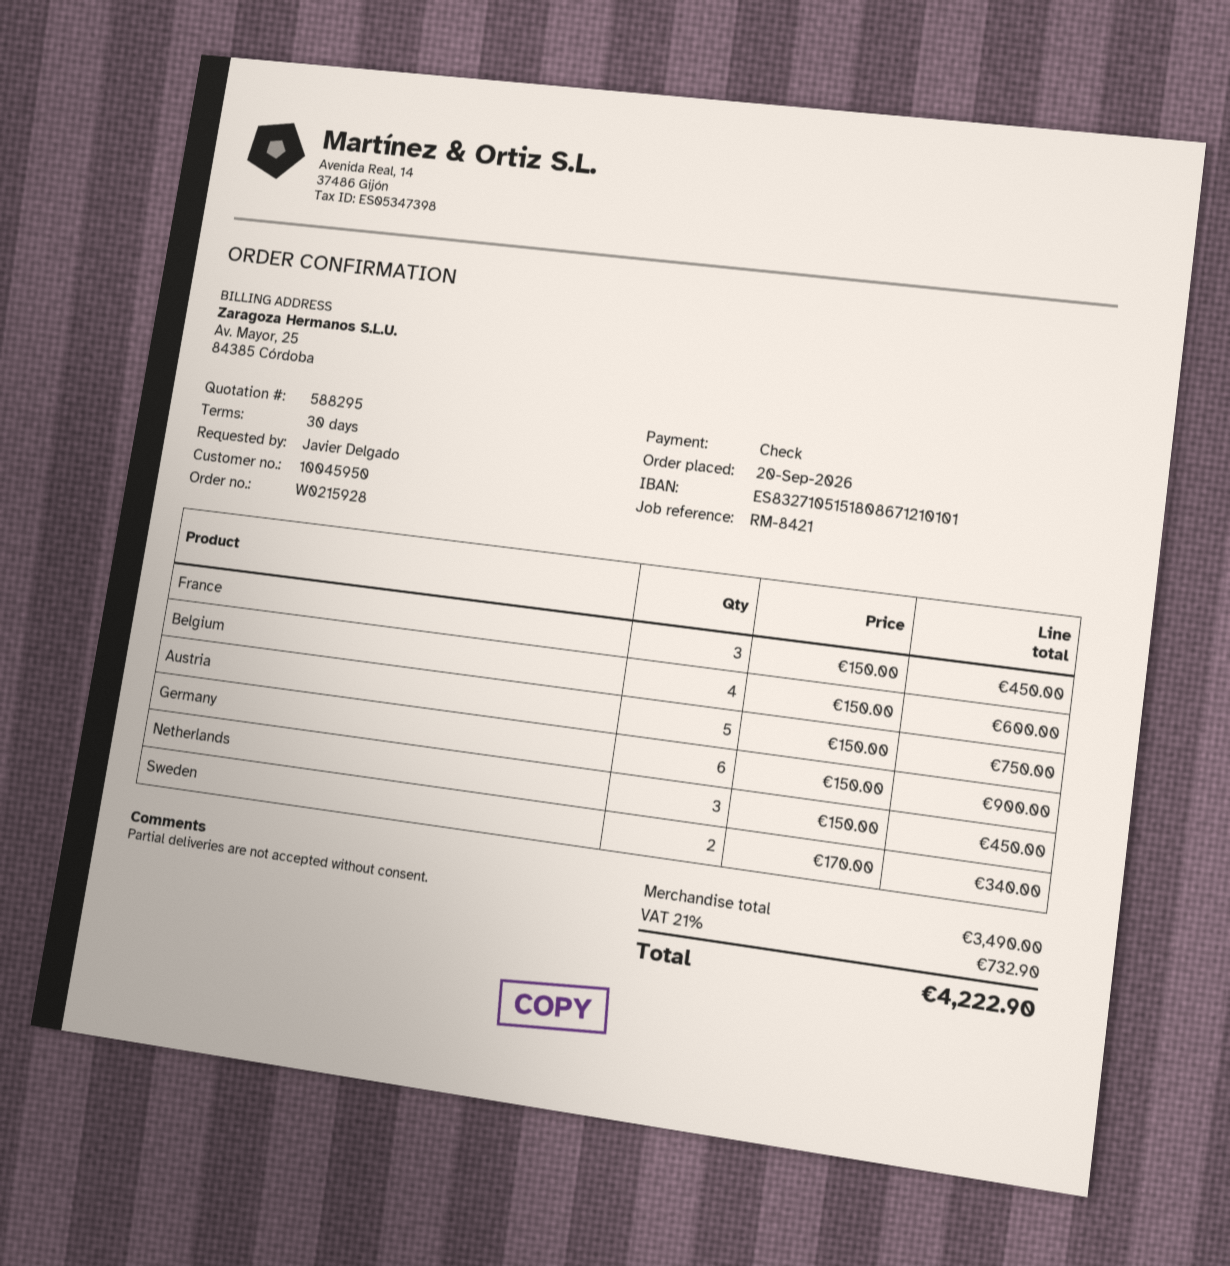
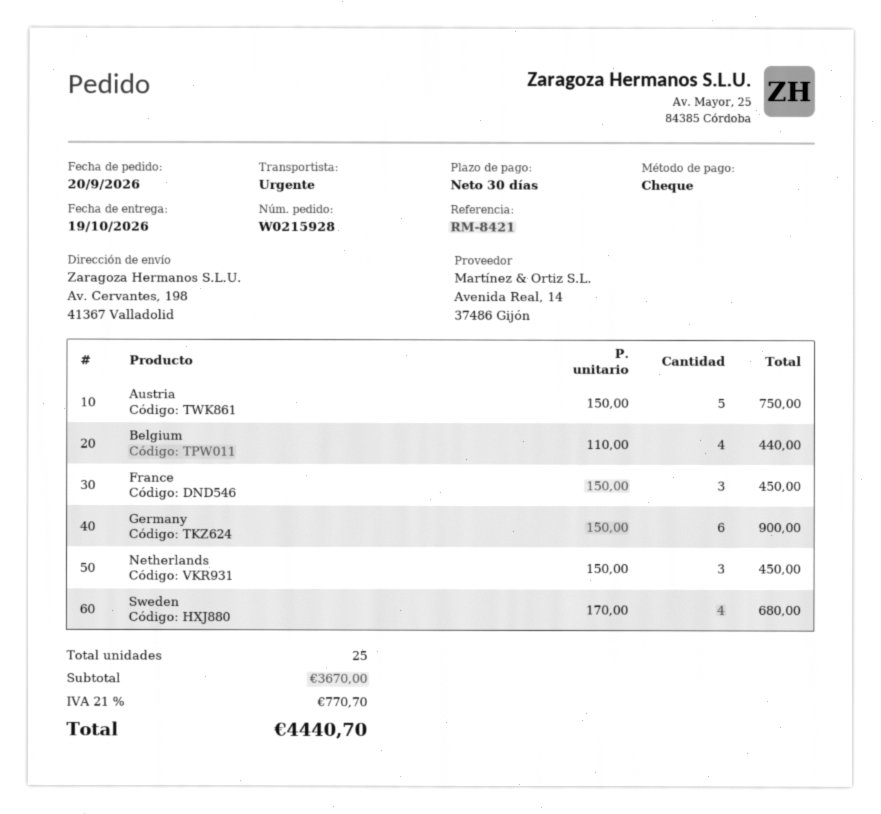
Belgium: 4 x 150.00 = 600.00 -> 4 x 110.00 = 440.00
Sweden: 2 x 170.00 = 340.00 -> 4 x 170.00 = 680.00
subtotal: 3490.00 -> 3670.00
tax: 21% = 732.90 -> 21% = 770.70
total: 4222.90 -> 4440.70

